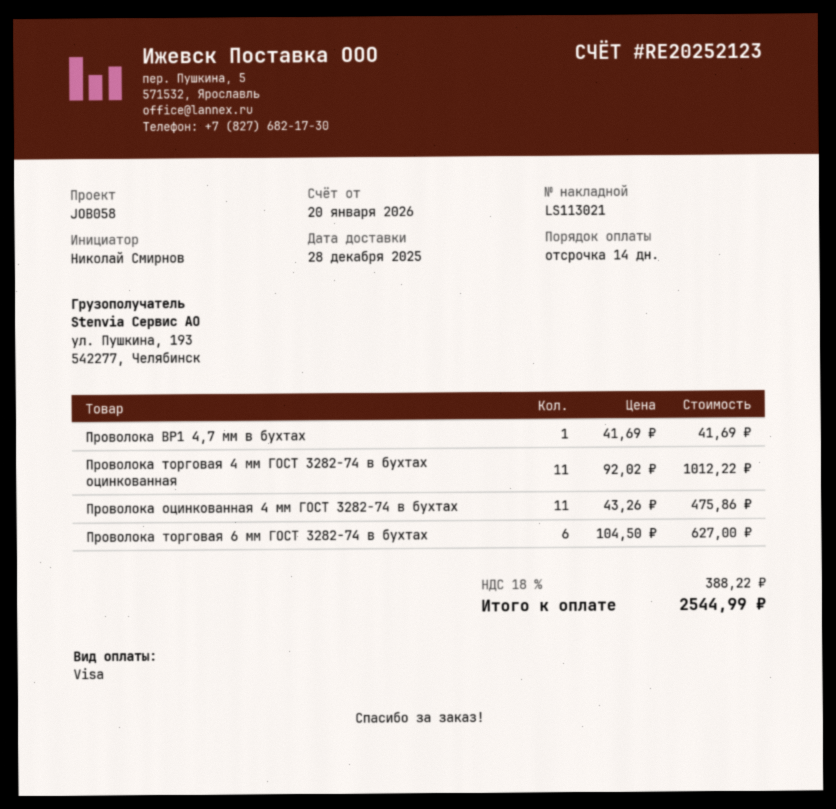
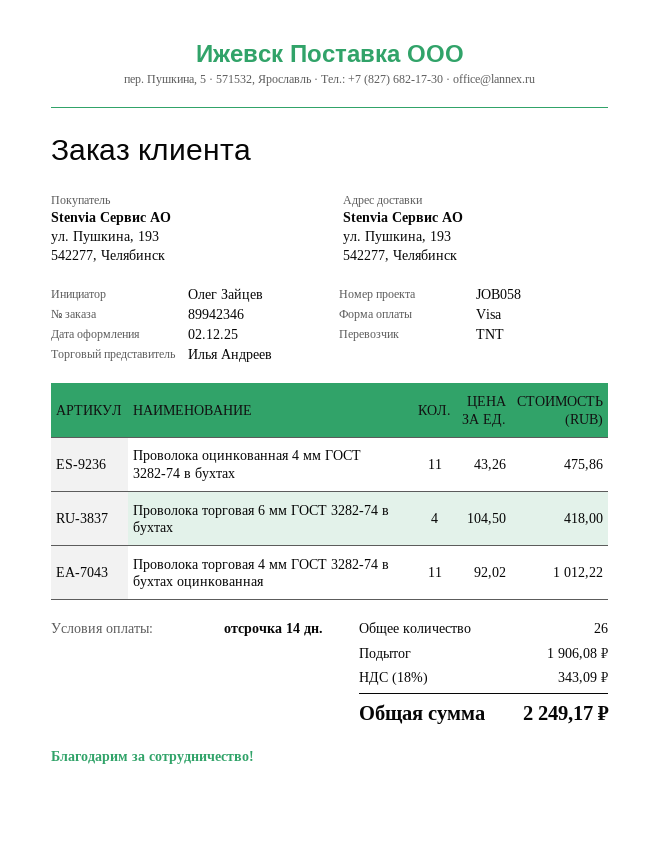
ordered by: Николай Смирнов -> Олег Зайцев
Проволока ВР1 4,7 мм в бухтах: 1 x 41.69 = 41.69 -> none
Проволока торговая 6 мм ГОСТ 3282-74 в бухтах: 6 x 104.50 = 627.00 -> 4 x 104.50 = 418.00
tax: 18% = 388.22 -> 18% = 343.09
total: 2544.99 -> 2249.17

